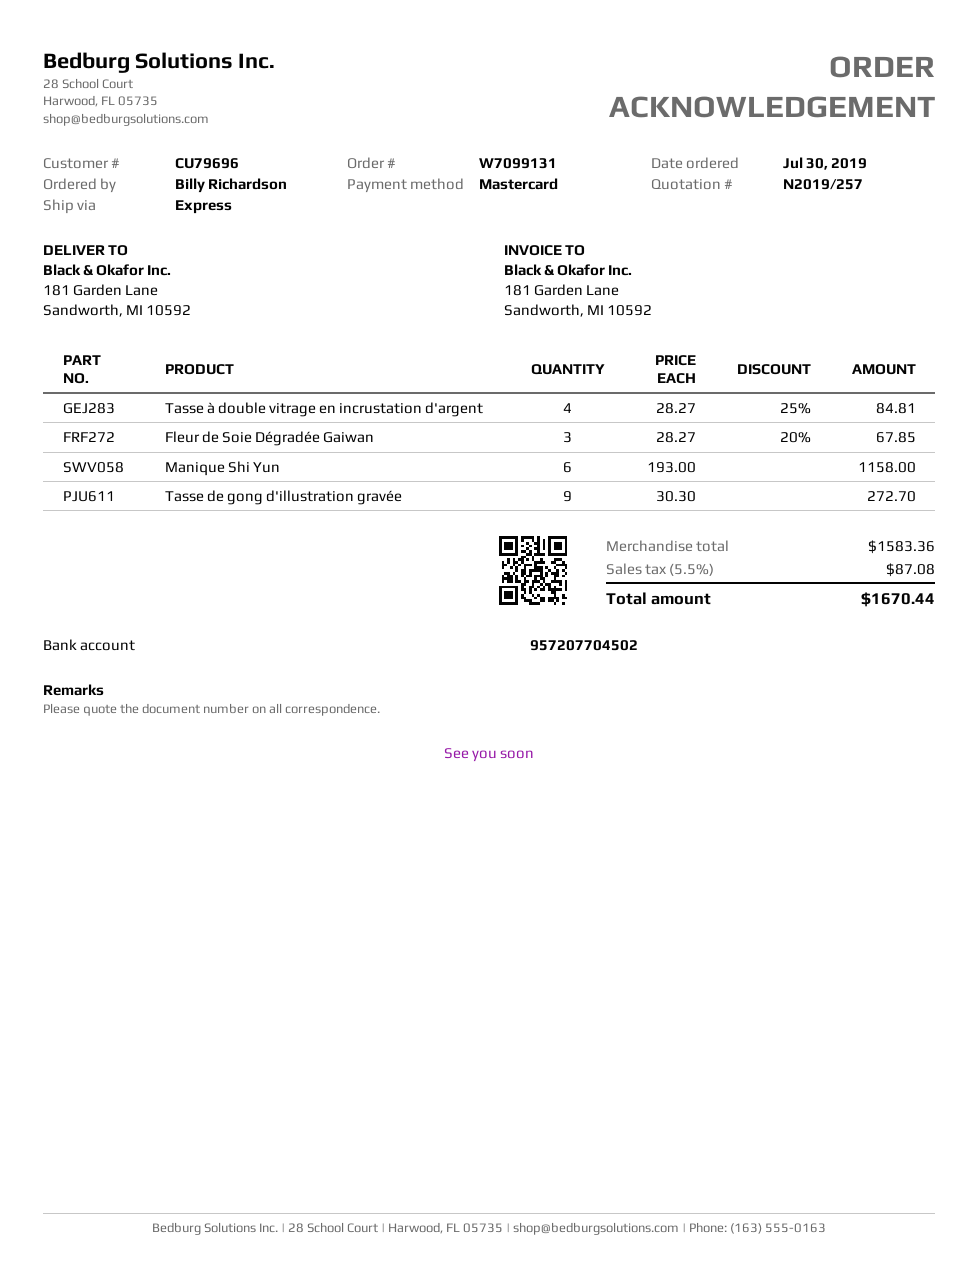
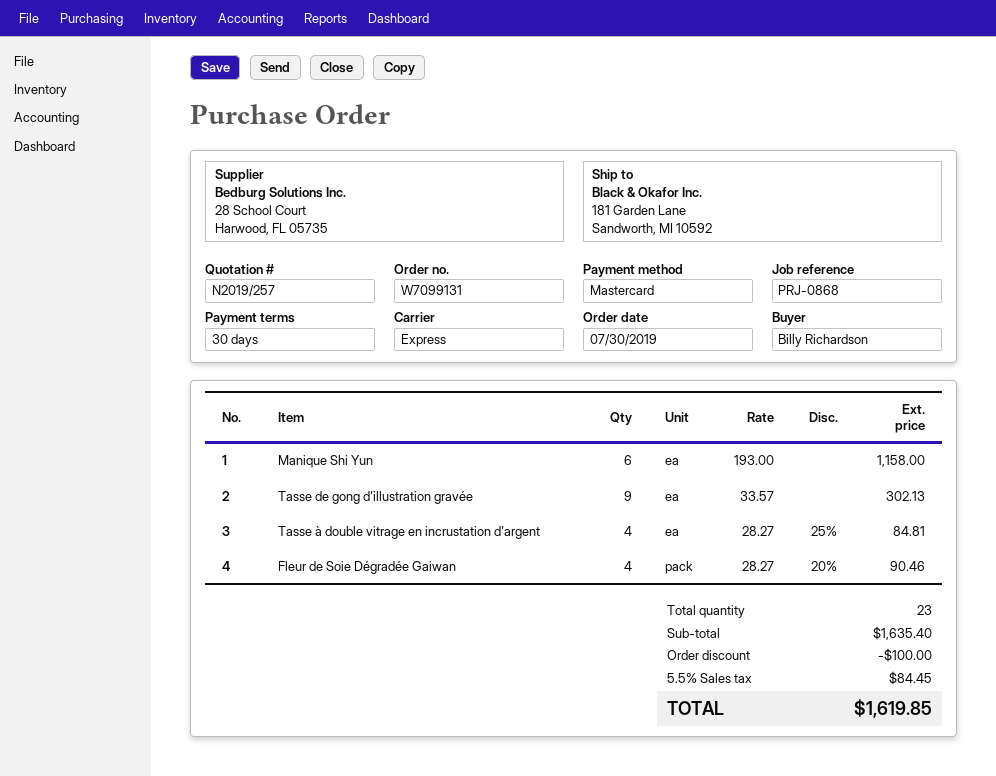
Fleur de Soie Dégradée Gaiwan: 3 x 28.27 - 20% = 67.85 -> 4 x 28.27 - 20% = 90.46
Tasse de gong d'illustration gravée: 9 x 30.30 = 272.70 -> 9 x 33.57 = 302.13
subtotal: 1583.36 -> 1635.40
discount: none -> 100.00
tax: 5.5% = 87.08 -> 5.5% = 84.45
total: 1670.44 -> 1619.85

